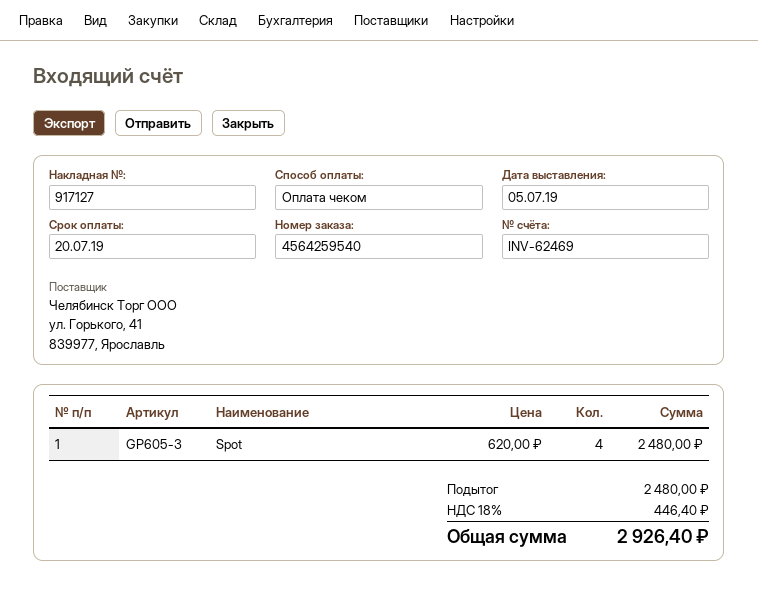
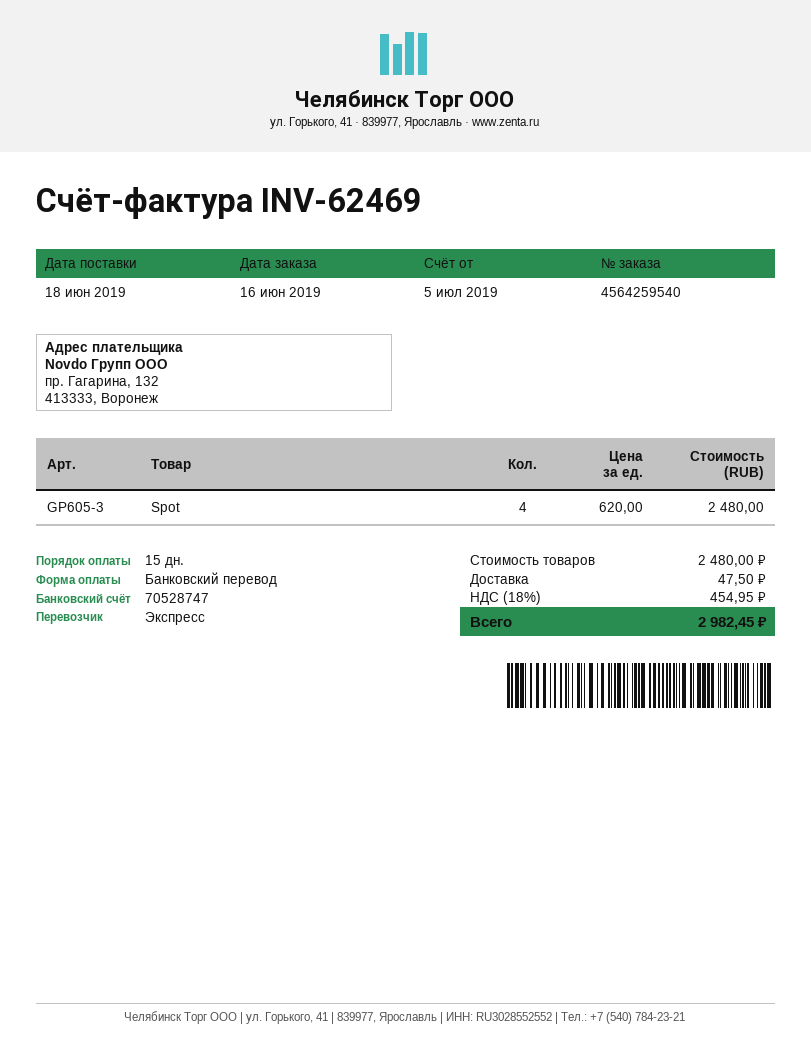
payment method: cheque -> bank transfer
shipping: none -> 47.50
tax: 18% = 446.40 -> 18% = 454.95
total: 2926.40 -> 2982.45

